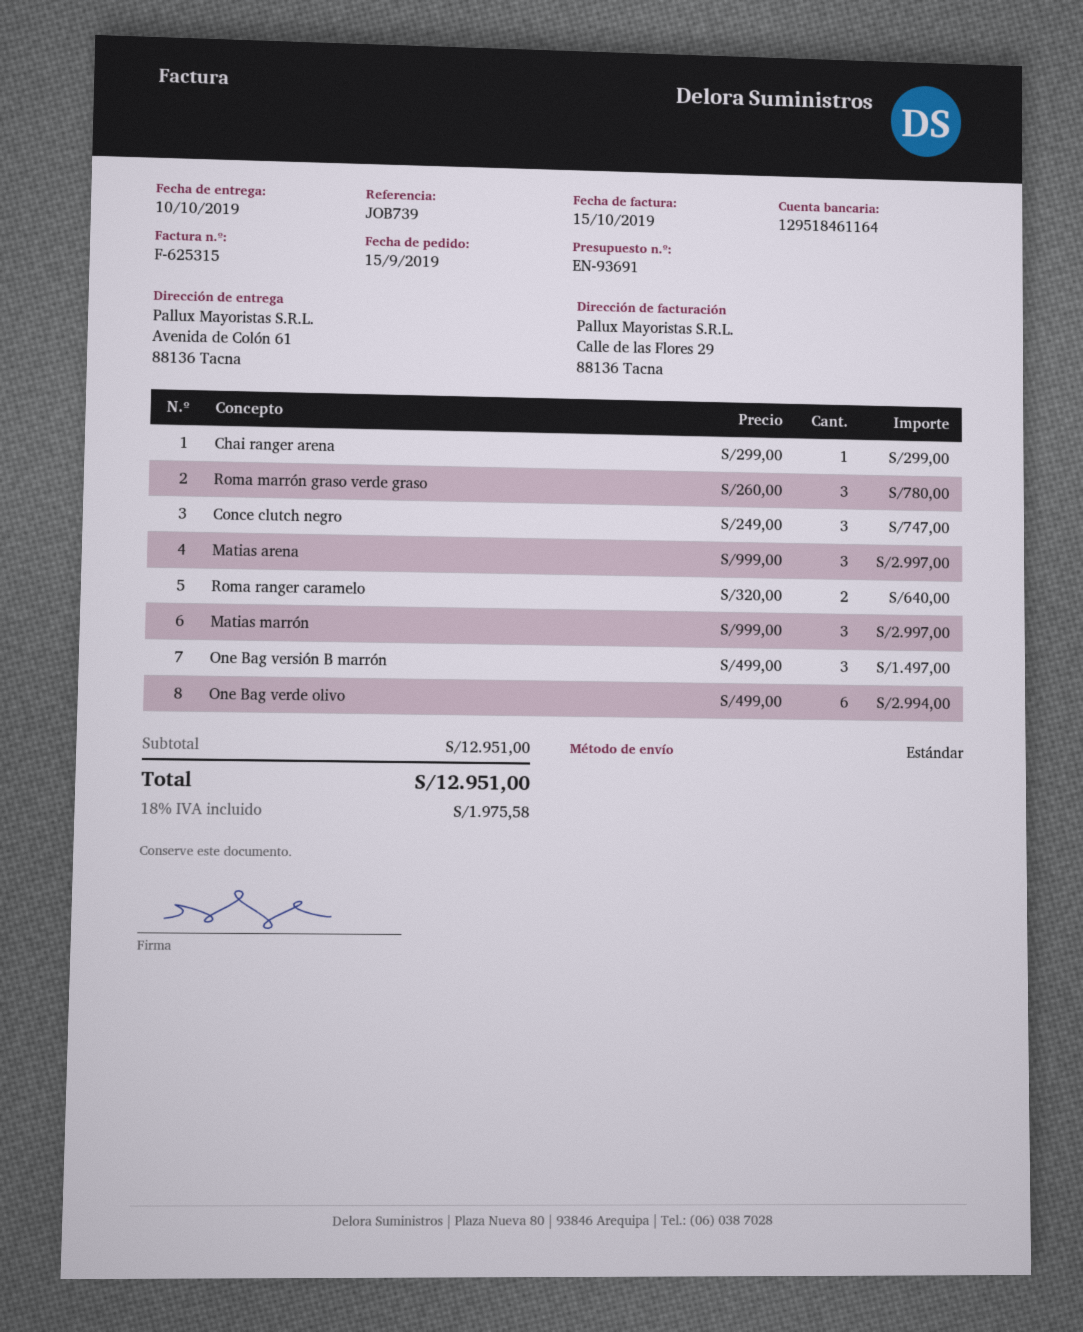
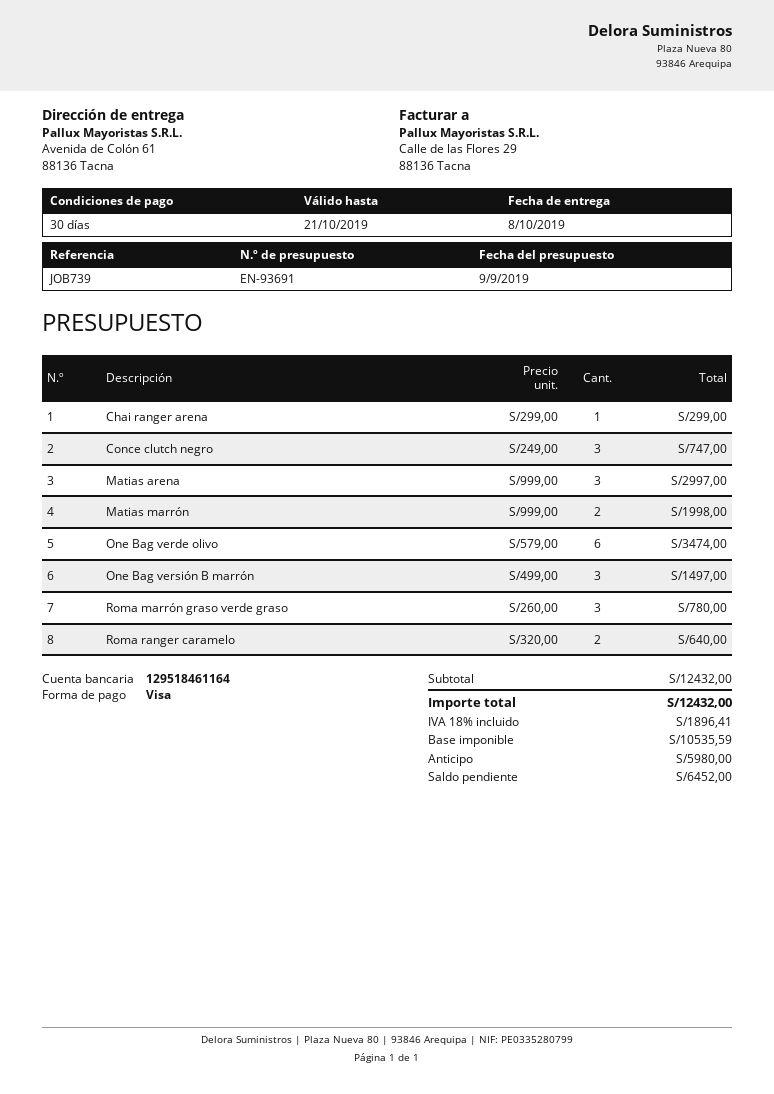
delivery date: 2019-10-10 -> 2019-10-08
Matias marrón: 3 x 999.00 = 2997.00 -> 2 x 999.00 = 1998.00
One Bag verde olivo: 6 x 499.00 = 2994.00 -> 6 x 579.00 = 3474.00
subtotal: 12951.00 -> 12432.00
tax: 18% = 1975.58 -> 18% = 1896.41
total: 12951.00 -> 12432.00

